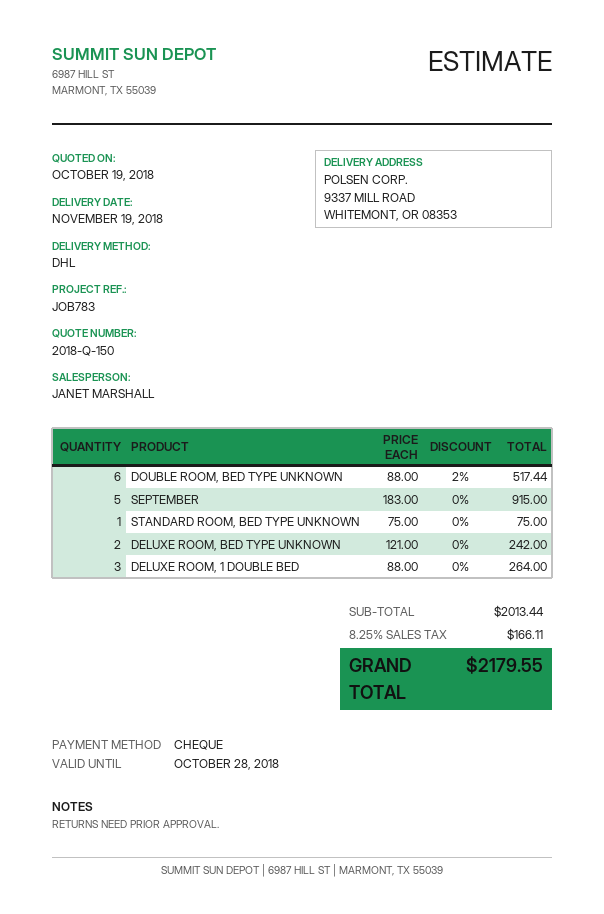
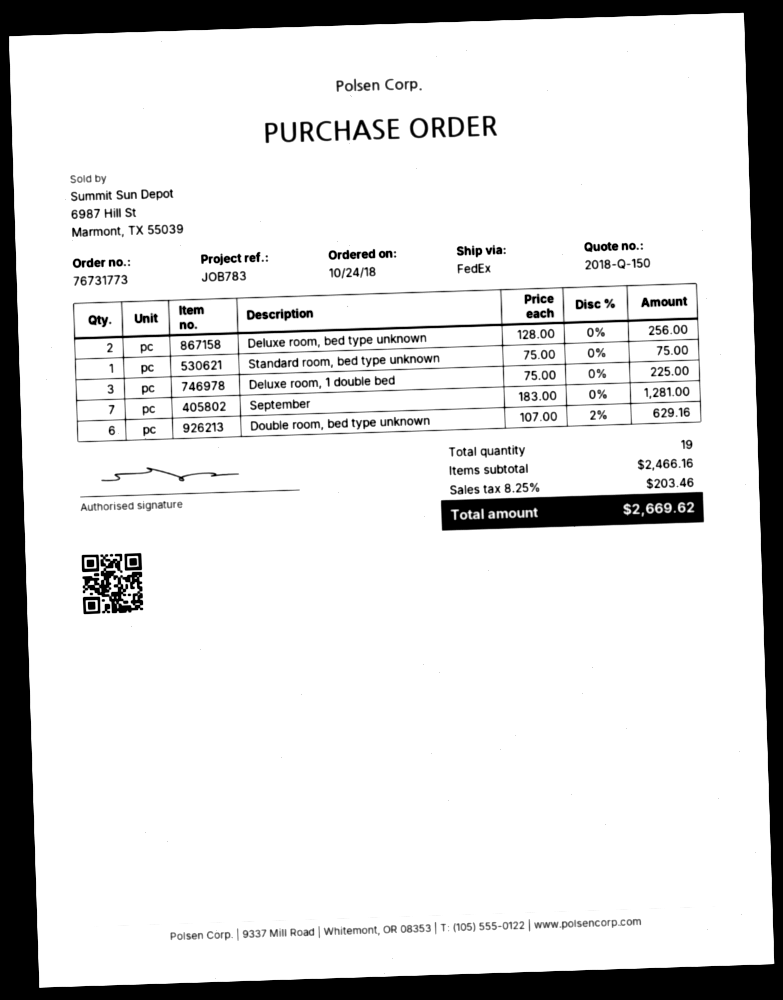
shipping method: DHL -> FedEx
DOUBLE ROOM, BED TYPE UNKNOWN: 6 x 88.00 - 2% = 517.44 -> 6 x 107.00 - 2% = 629.16
SEPTEMBER: 5 x 183.00 = 915.00 -> 7 x 183.00 = 1281.00
DELUXE ROOM, BED TYPE UNKNOWN: 2 x 121.00 = 242.00 -> 2 x 128.00 = 256.00
DELUXE ROOM, 1 DOUBLE BED: 3 x 88.00 = 264.00 -> 3 x 75.00 = 225.00
subtotal: 2013.44 -> 2466.16
tax: 8.25% = 166.11 -> 8.25% = 203.46
total: 2179.55 -> 2669.62

